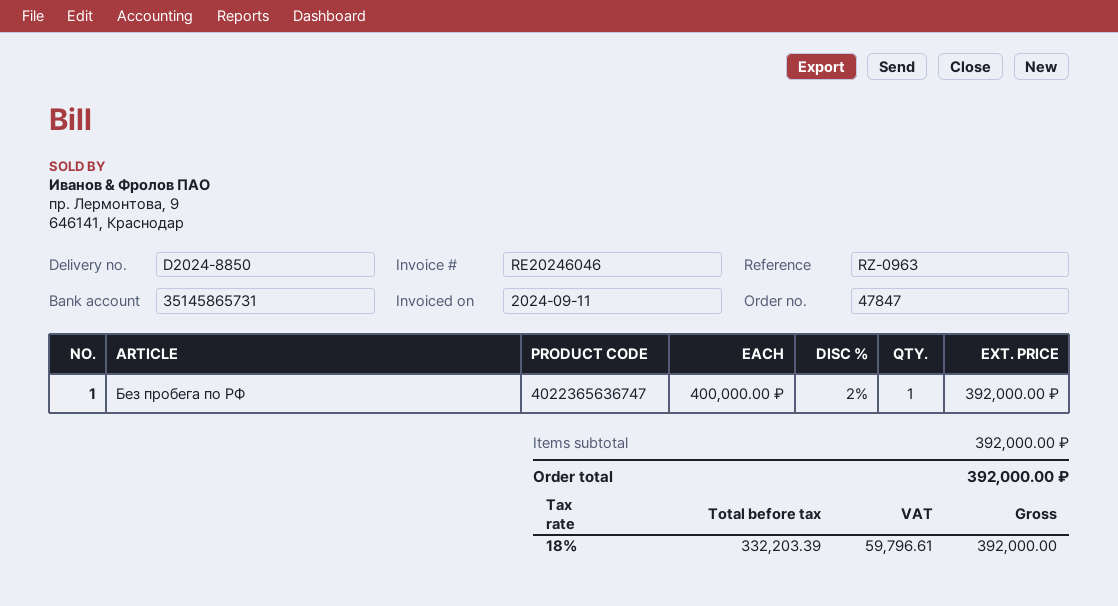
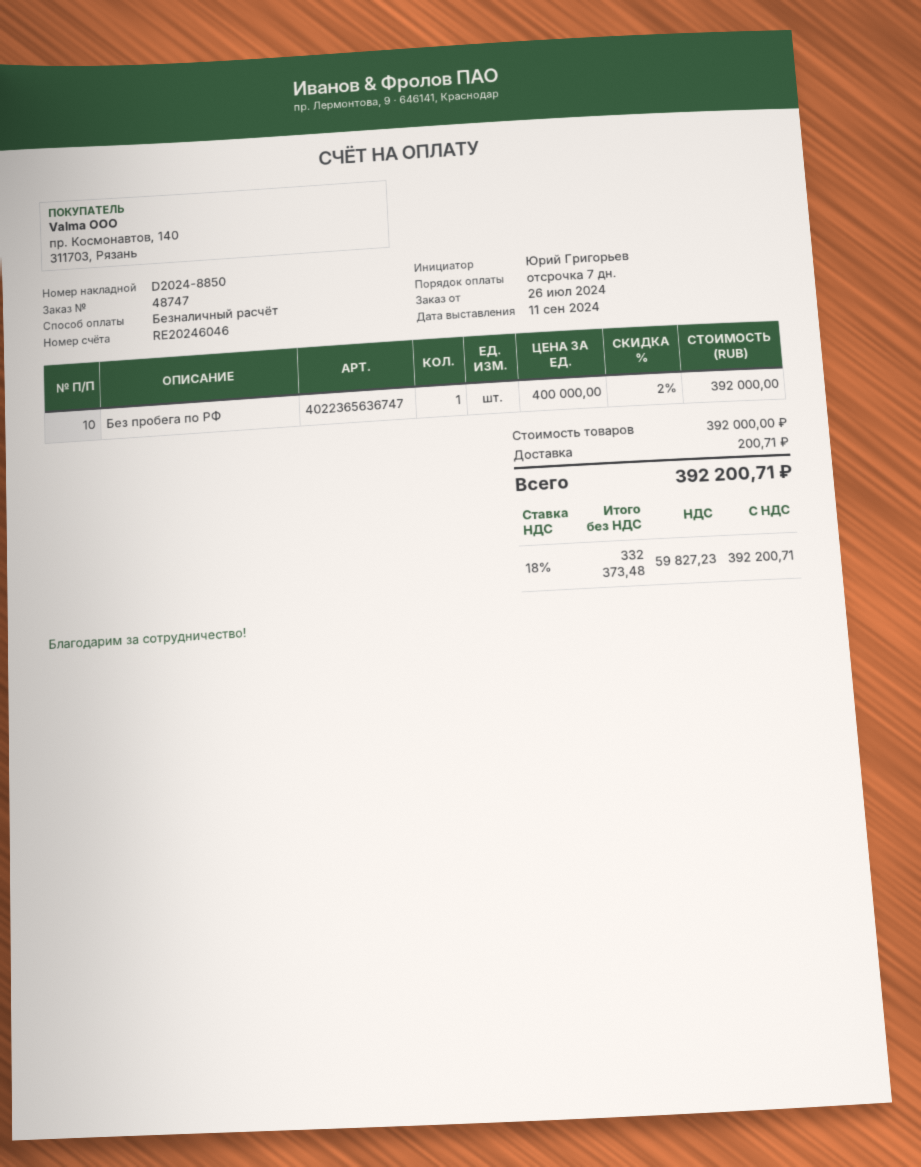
order number: 47847 -> 48747
shipping: none -> 200.71
net: 332203.39 -> 332373.48
tax: 18% = 59796.61 -> 18% = 59827.23
total: 392000.00 -> 392200.71

